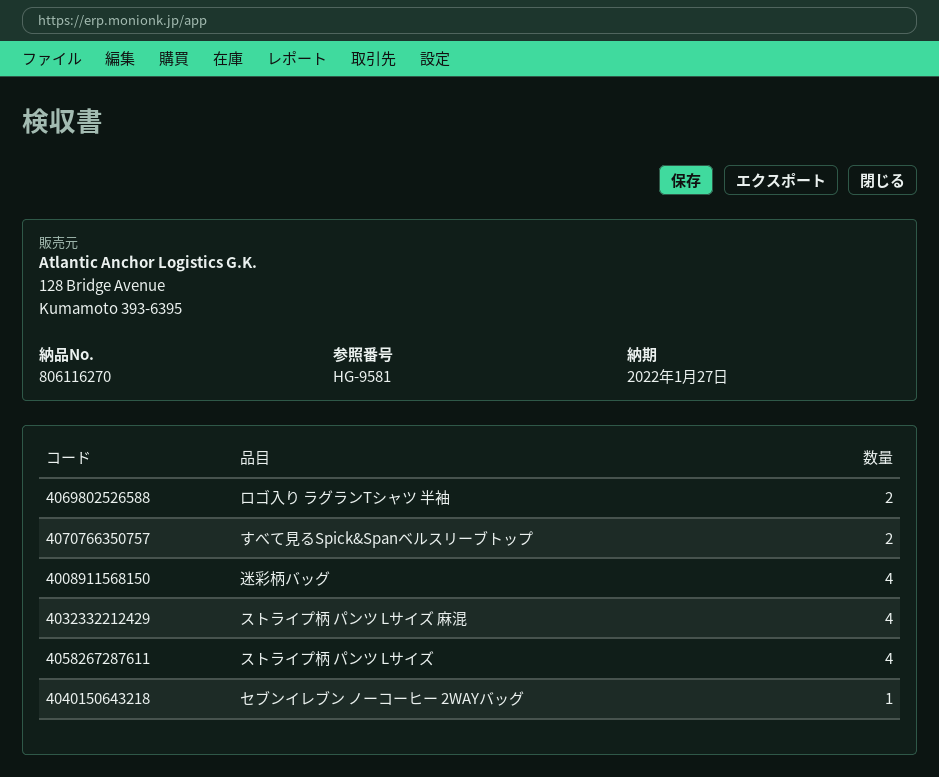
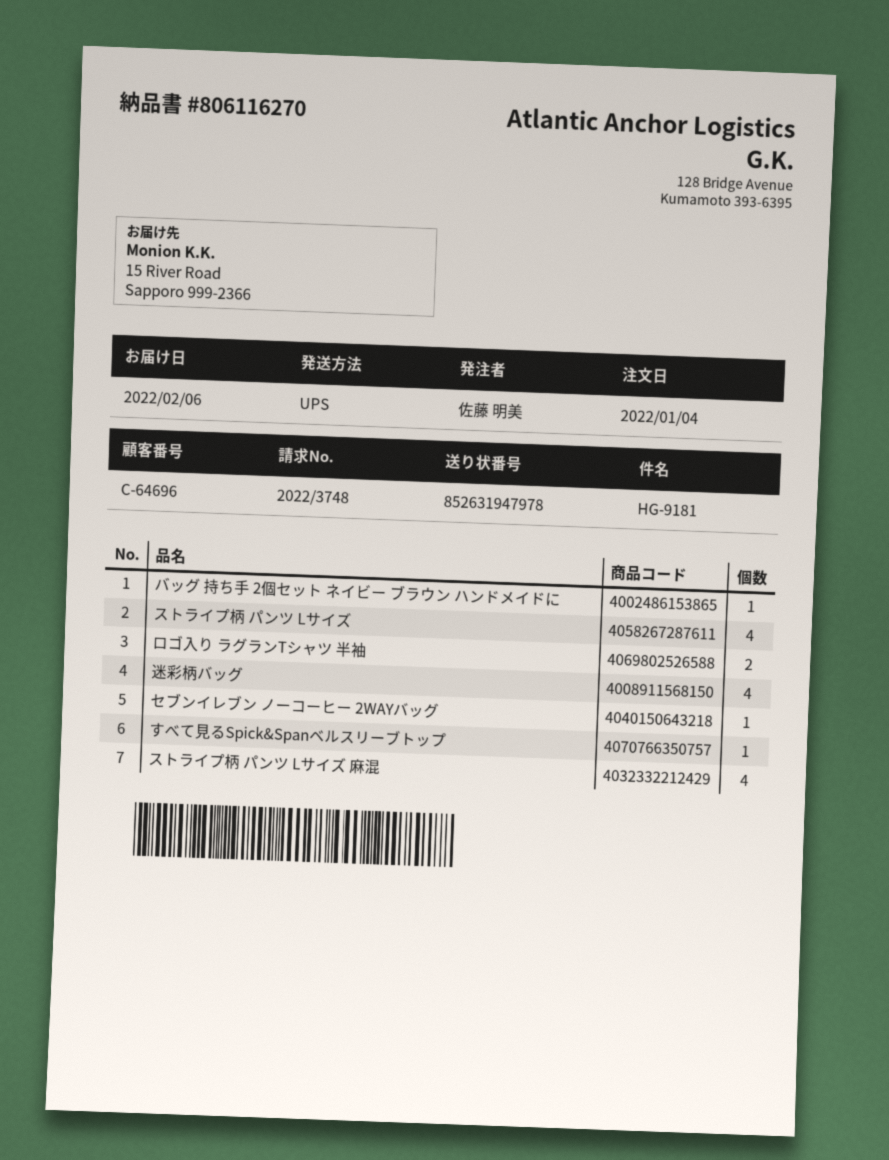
delivery date: 2022-01-27 -> 2022-02-06
reference: HG-9581 -> HG-9181
すべて見るSpick&Spanベルスリーブトップ: 2 -> 1
バッグ 持ち手 2個セット ネイビー ブラウン ハンドメイドに: none -> 1

